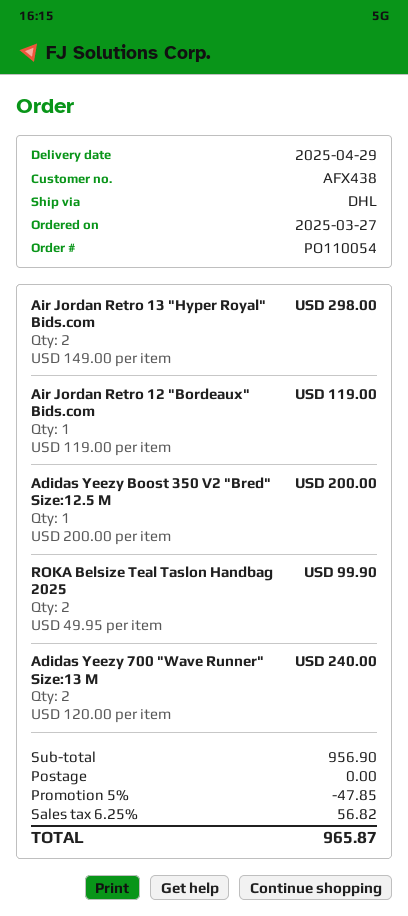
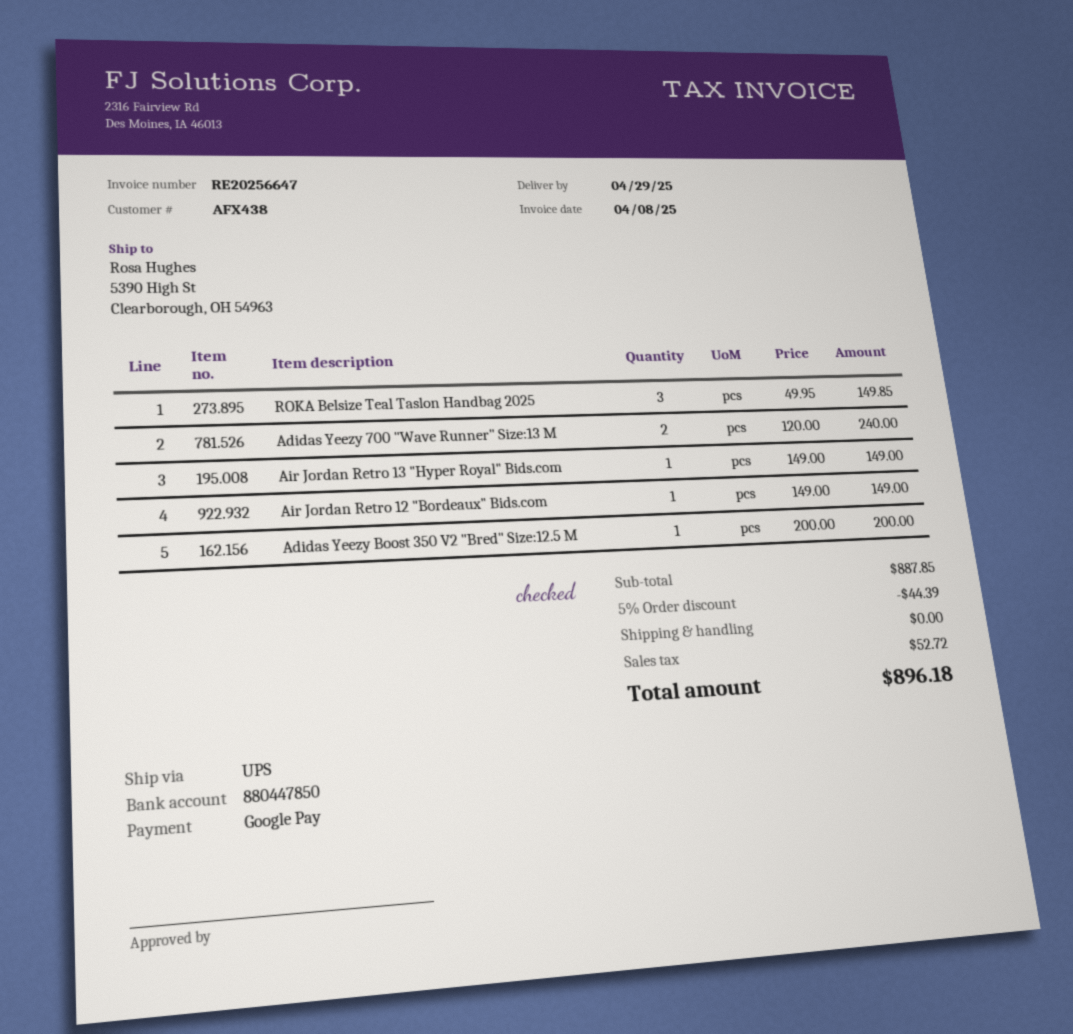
shipping method: DHL -> UPS
Air Jordan Retro 13 "Hyper Royal" Bids.com: 2 x 149.00 = 298.00 -> 1 x 149.00 = 149.00
Air Jordan Retro 12 "Bordeaux" Bids.com: 1 x 119.00 = 119.00 -> 1 x 149.00 = 149.00
ROKA Belsize Teal Taslon Handbag 2025: 2 x 49.95 = 99.90 -> 3 x 49.95 = 149.85
subtotal: 956.90 -> 887.85
discount: 5% = 47.85 -> 5% = 44.39
tax: 56.82 -> 52.72
total: 965.87 -> 896.18

